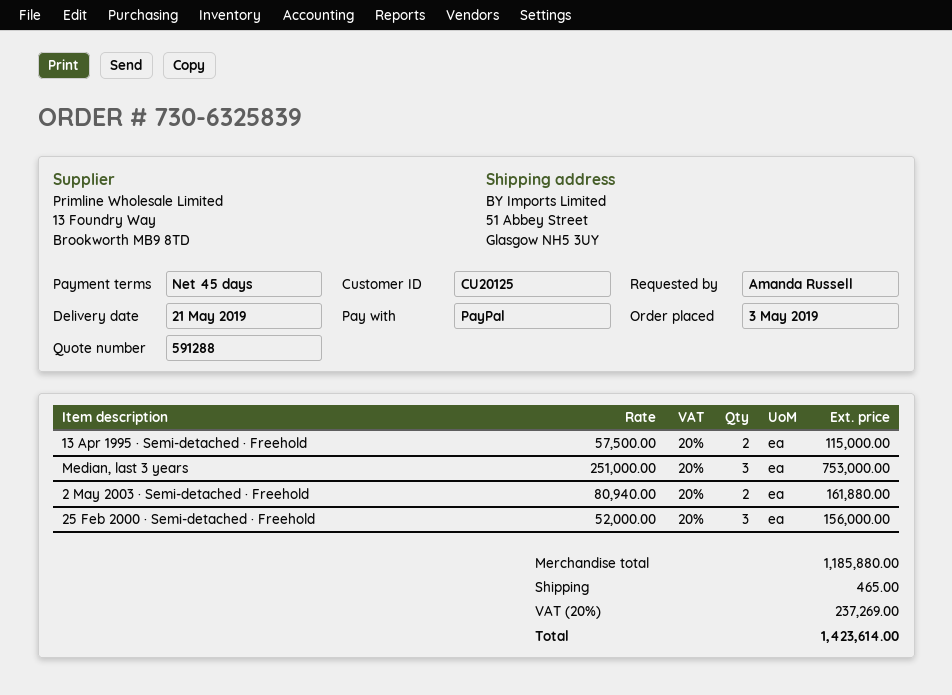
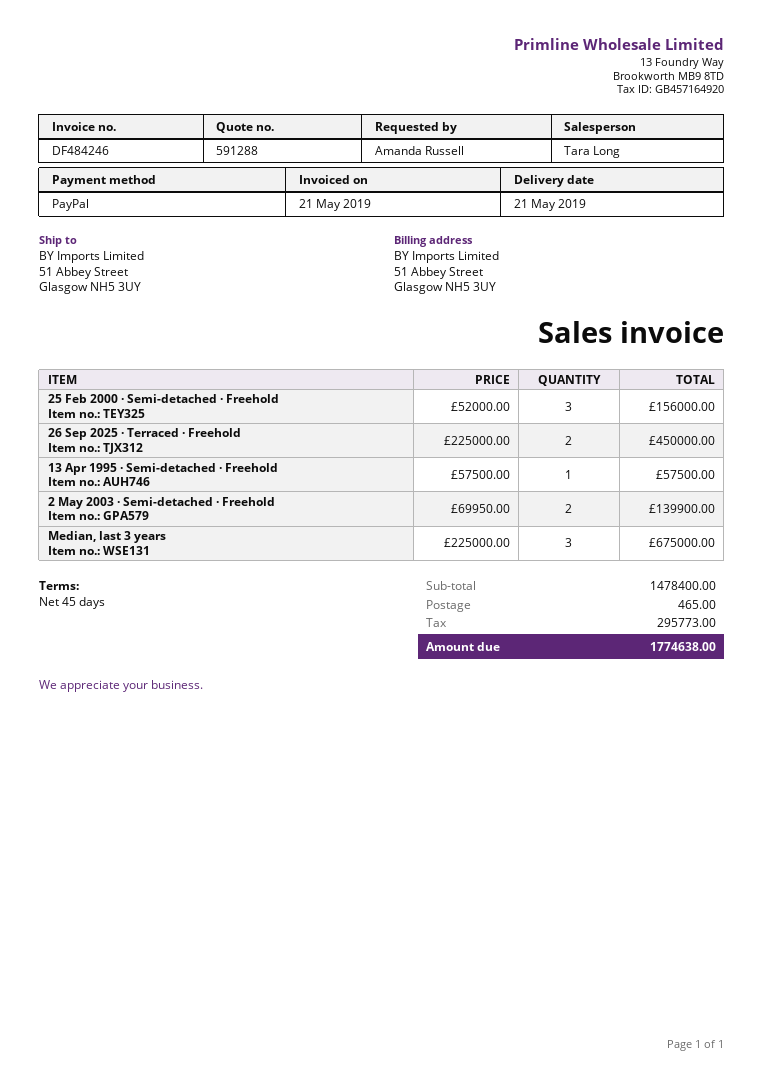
13 Apr 1995 · Semi-detached · Freehold: 2 x 57500.00 = 115000.00 -> 1 x 57500.00 = 57500.00
Median, last 3 years: 3 x 251000.00 = 753000.00 -> 3 x 225000.00 = 675000.00
2 May 2003 · Semi-detached · Freehold: 2 x 80940.00 = 161880.00 -> 2 x 69950.00 = 139900.00
26 Sep 2025 · Terraced · Freehold: none -> 2 x 225000.00 = 450000.00
subtotal: 1185880.00 -> 1478400.00
tax: 237269.00 -> 295773.00
total: 1423614.00 -> 1774638.00

